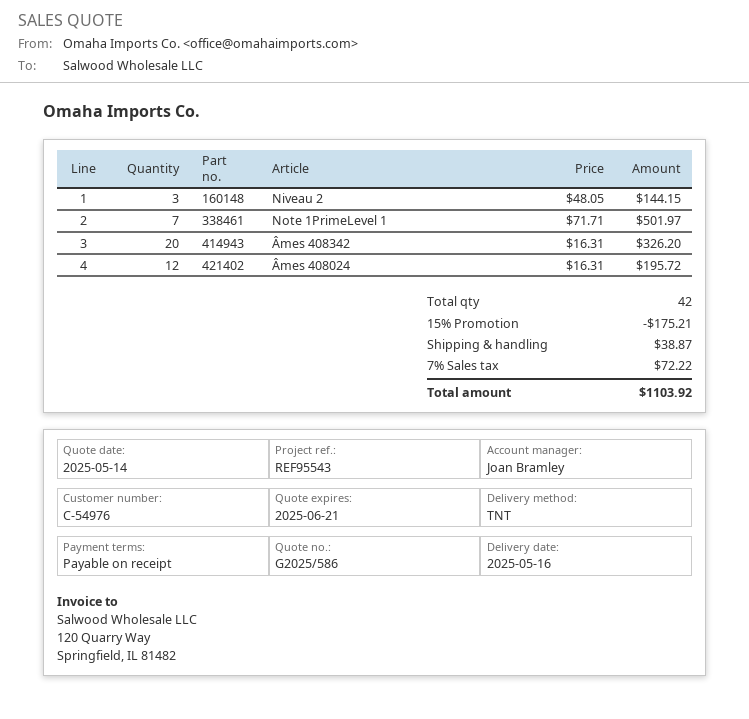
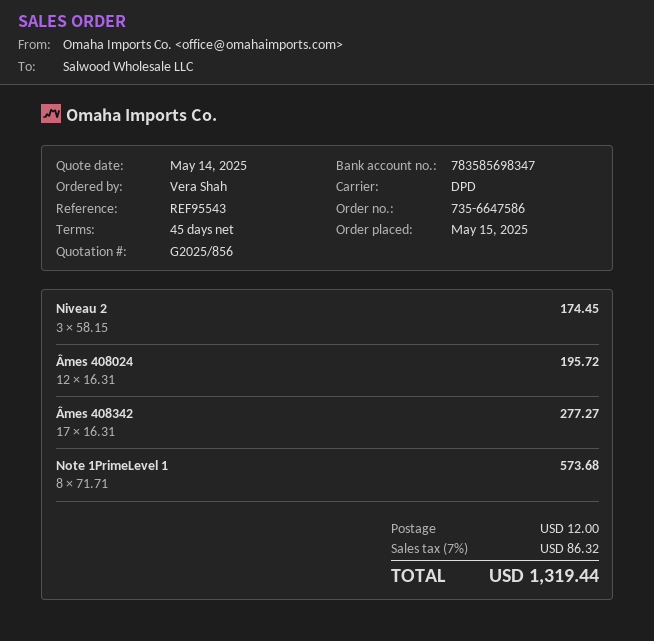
quote number: G2025/586 -> G2025/856
payment terms: on receipt -> 45 days
shipping method: TNT -> DPD
Niveau 2: 3 x 48.05 = 144.15 -> 3 x 58.15 = 174.45
Note 1PrimeLevel 1: 7 x 71.71 = 501.97 -> 8 x 71.71 = 573.68
Âmes 408342: 20 x 16.31 = 326.20 -> 17 x 16.31 = 277.27
discount: 15% = 175.21 -> none
shipping: 38.87 -> 12.00
tax: 7% = 72.22 -> 7% = 86.32
total: 1103.92 -> 1319.44

